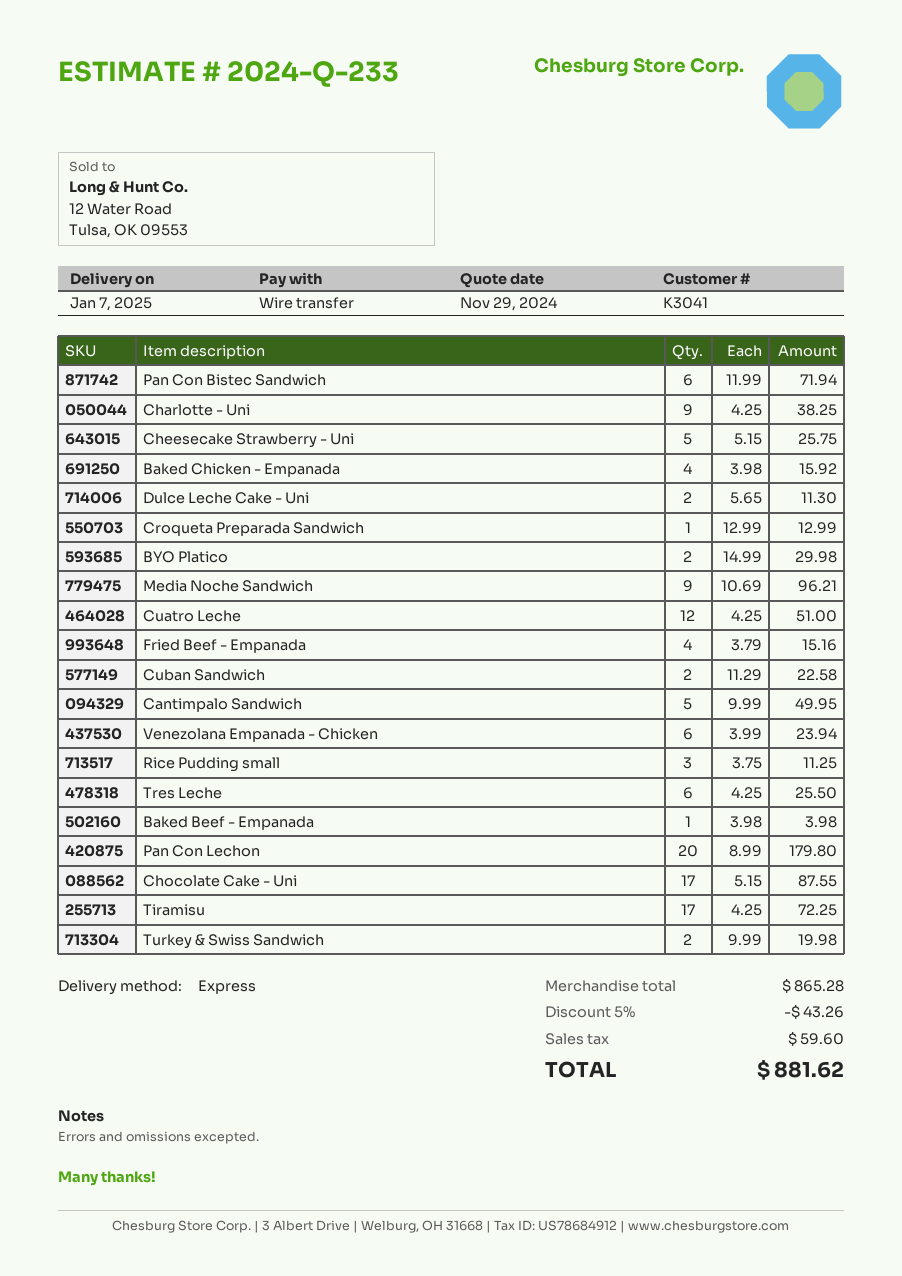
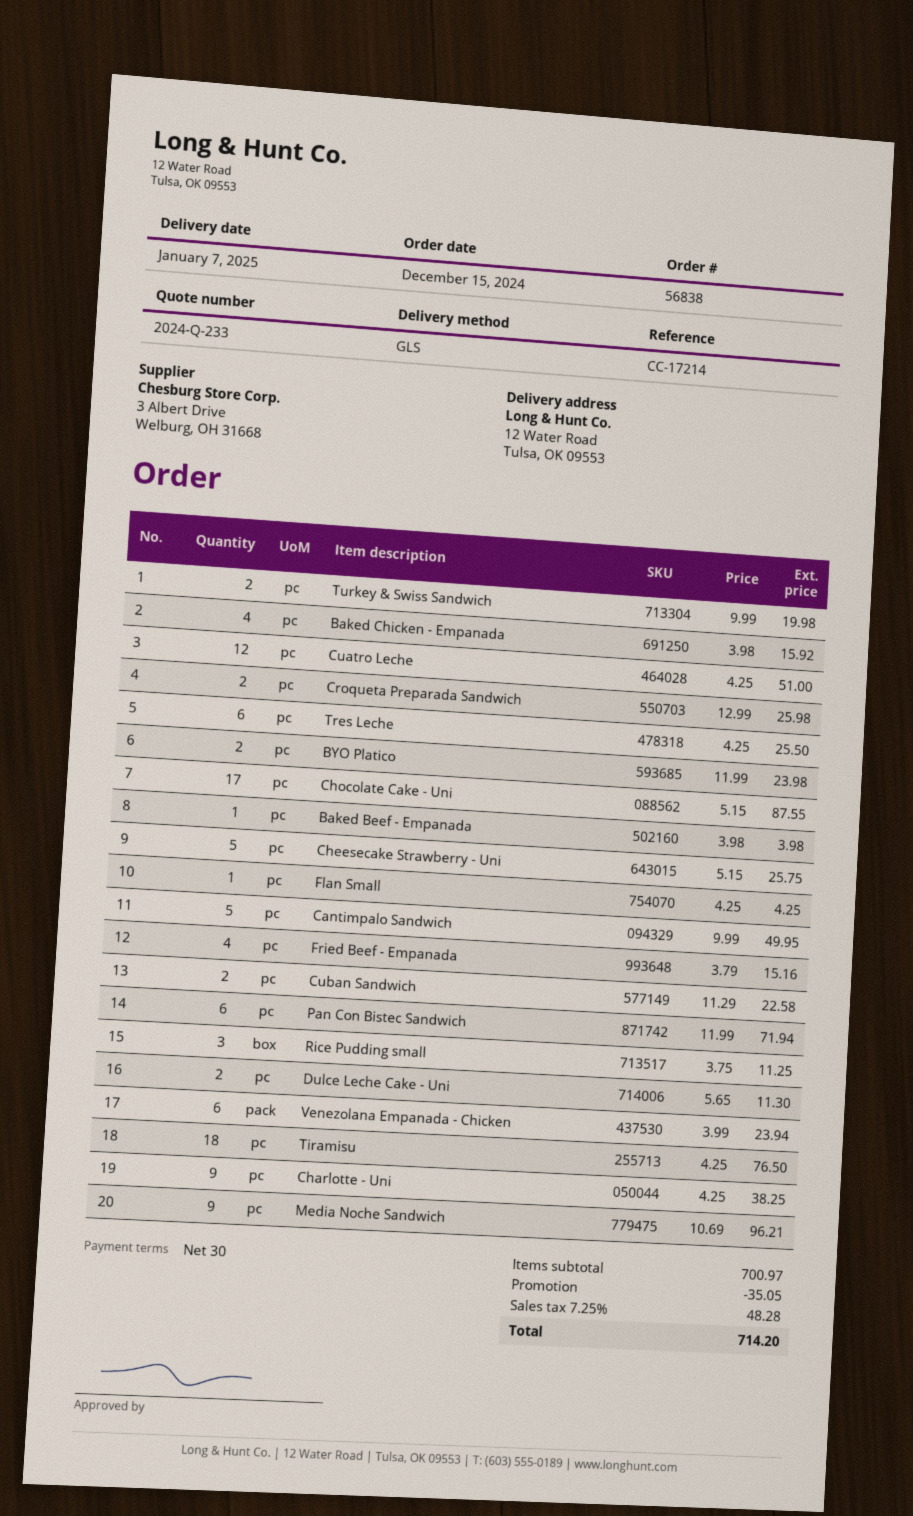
shipping method: express -> GLS
Croqueta Preparada Sandwich: 1 x 12.99 = 12.99 -> 2 x 12.99 = 25.98
BYO Platico: 2 x 14.99 = 29.98 -> 2 x 11.99 = 23.98
Pan Con Lechon: 20 x 8.99 = 179.80 -> none
Tiramisu: 17 x 4.25 = 72.25 -> 18 x 4.25 = 76.50
Flan Small: none -> 1 x 4.25 = 4.25
subtotal: 865.28 -> 700.97
discount: 43.26 -> 35.05
tax: 59.60 -> 48.28
total: 881.62 -> 714.20

